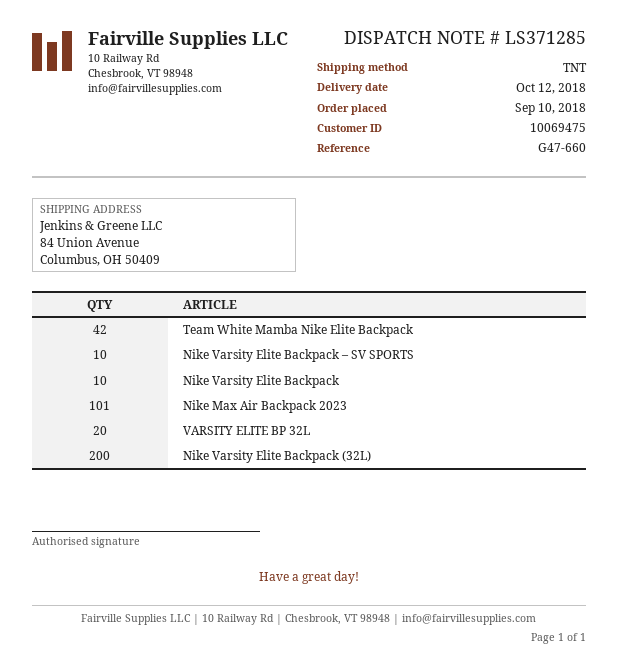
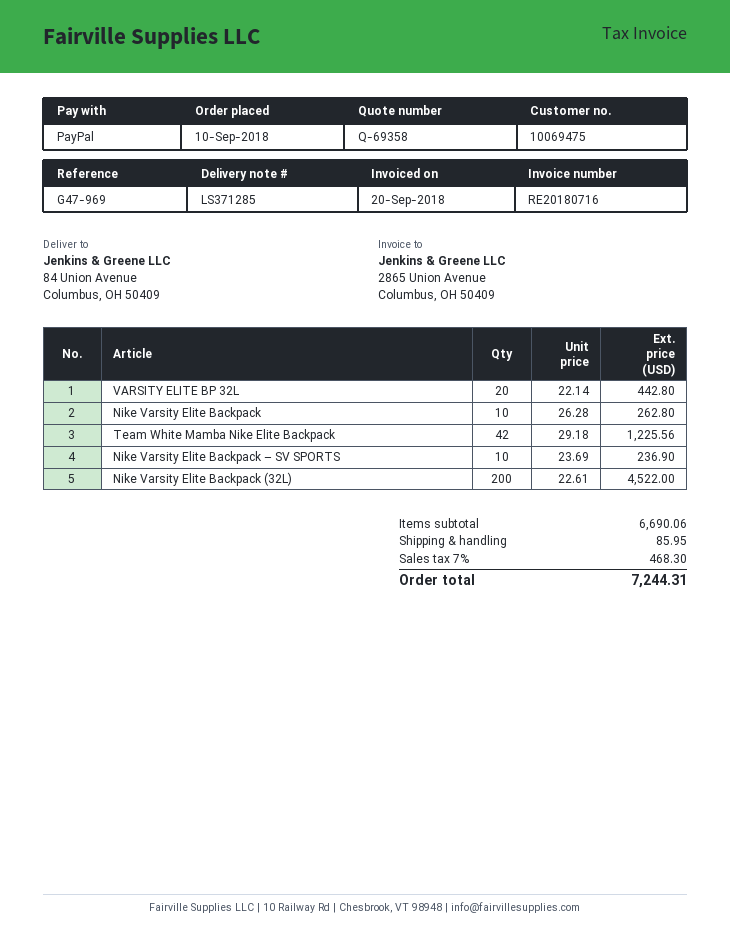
reference: G47-660 -> G47-969
Nike Max Air Backpack 2023: 101 -> none

